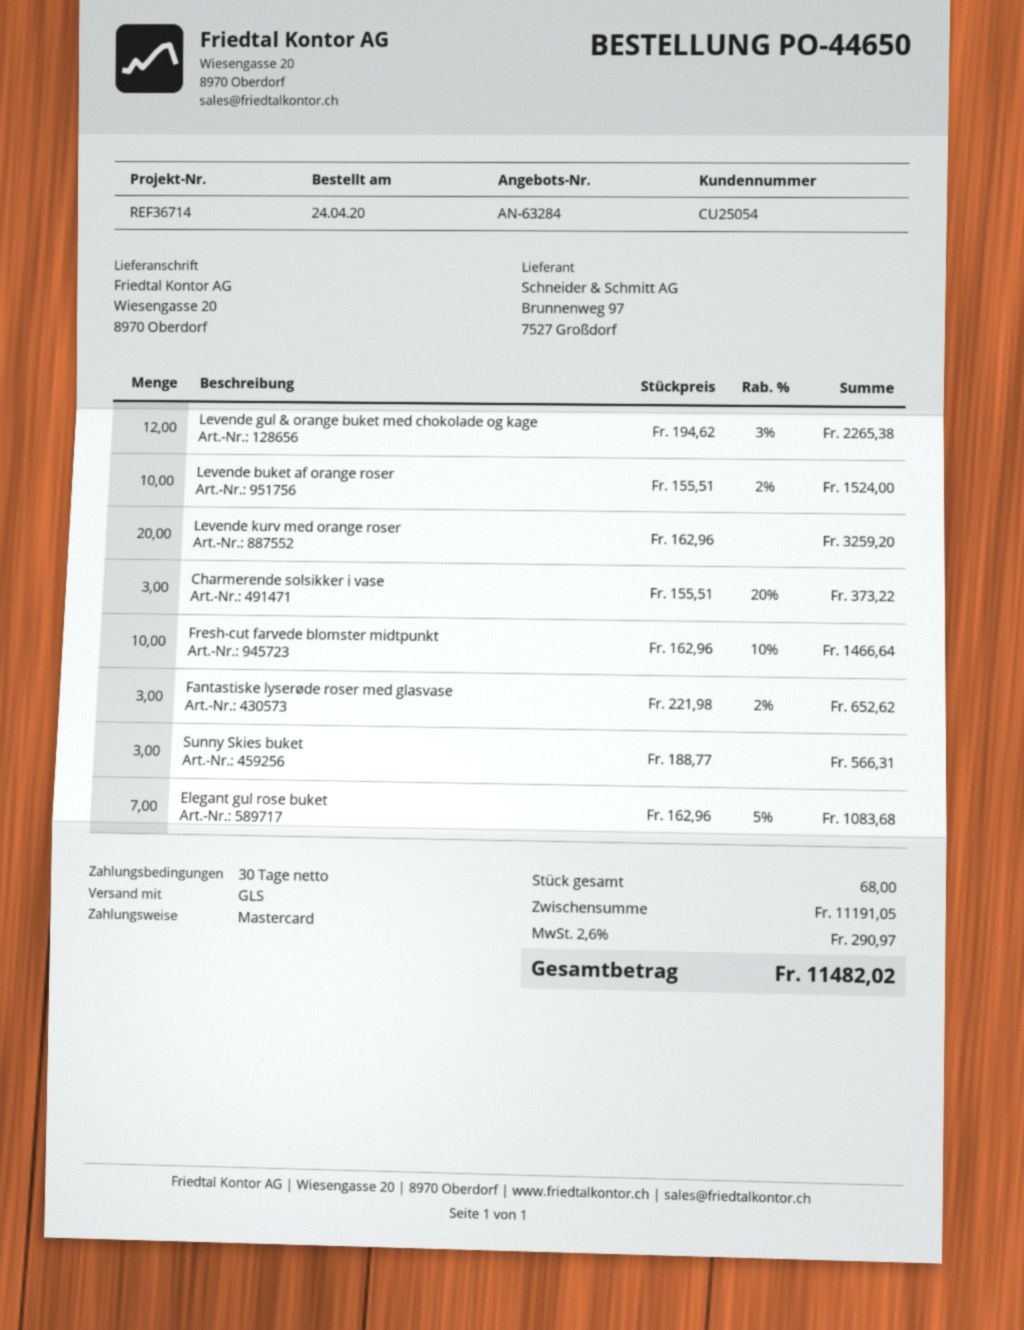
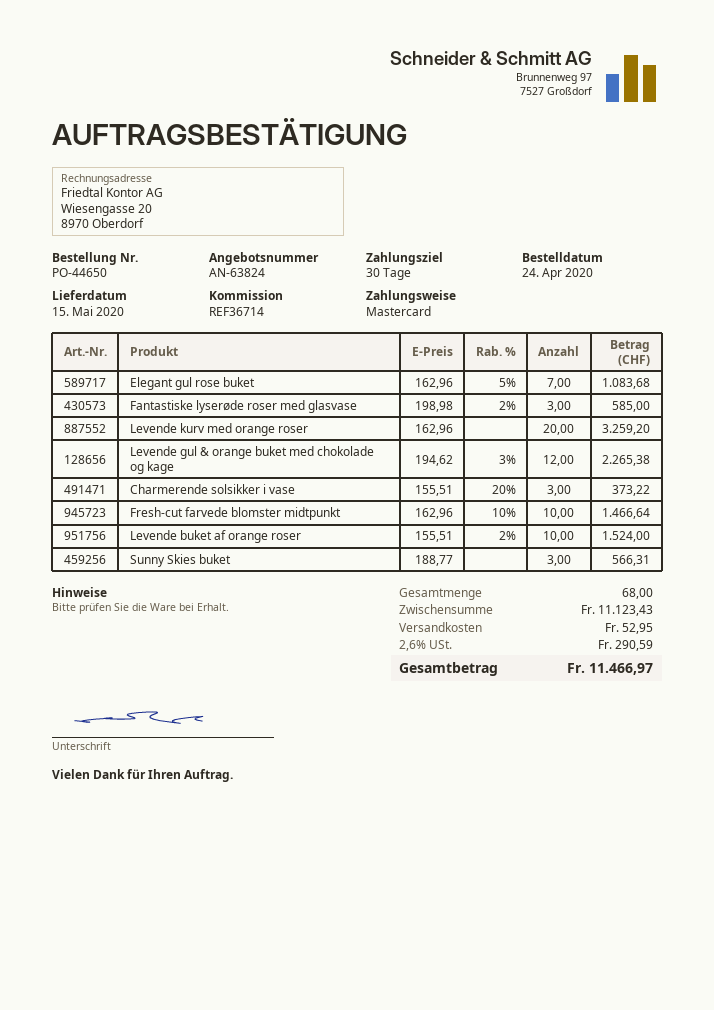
quote number: AN-63284 -> AN-63824
Fantastiske lyserøde roser med glasvase: 3 x 221.98 - 2% = 652.62 -> 3 x 198.98 - 2% = 585.00
subtotal: 11191.05 -> 11123.43
shipping: none -> 52.95
tax: 2.6% = 290.97 -> 2.6% = 290.59
total: 11482.02 -> 11466.97

